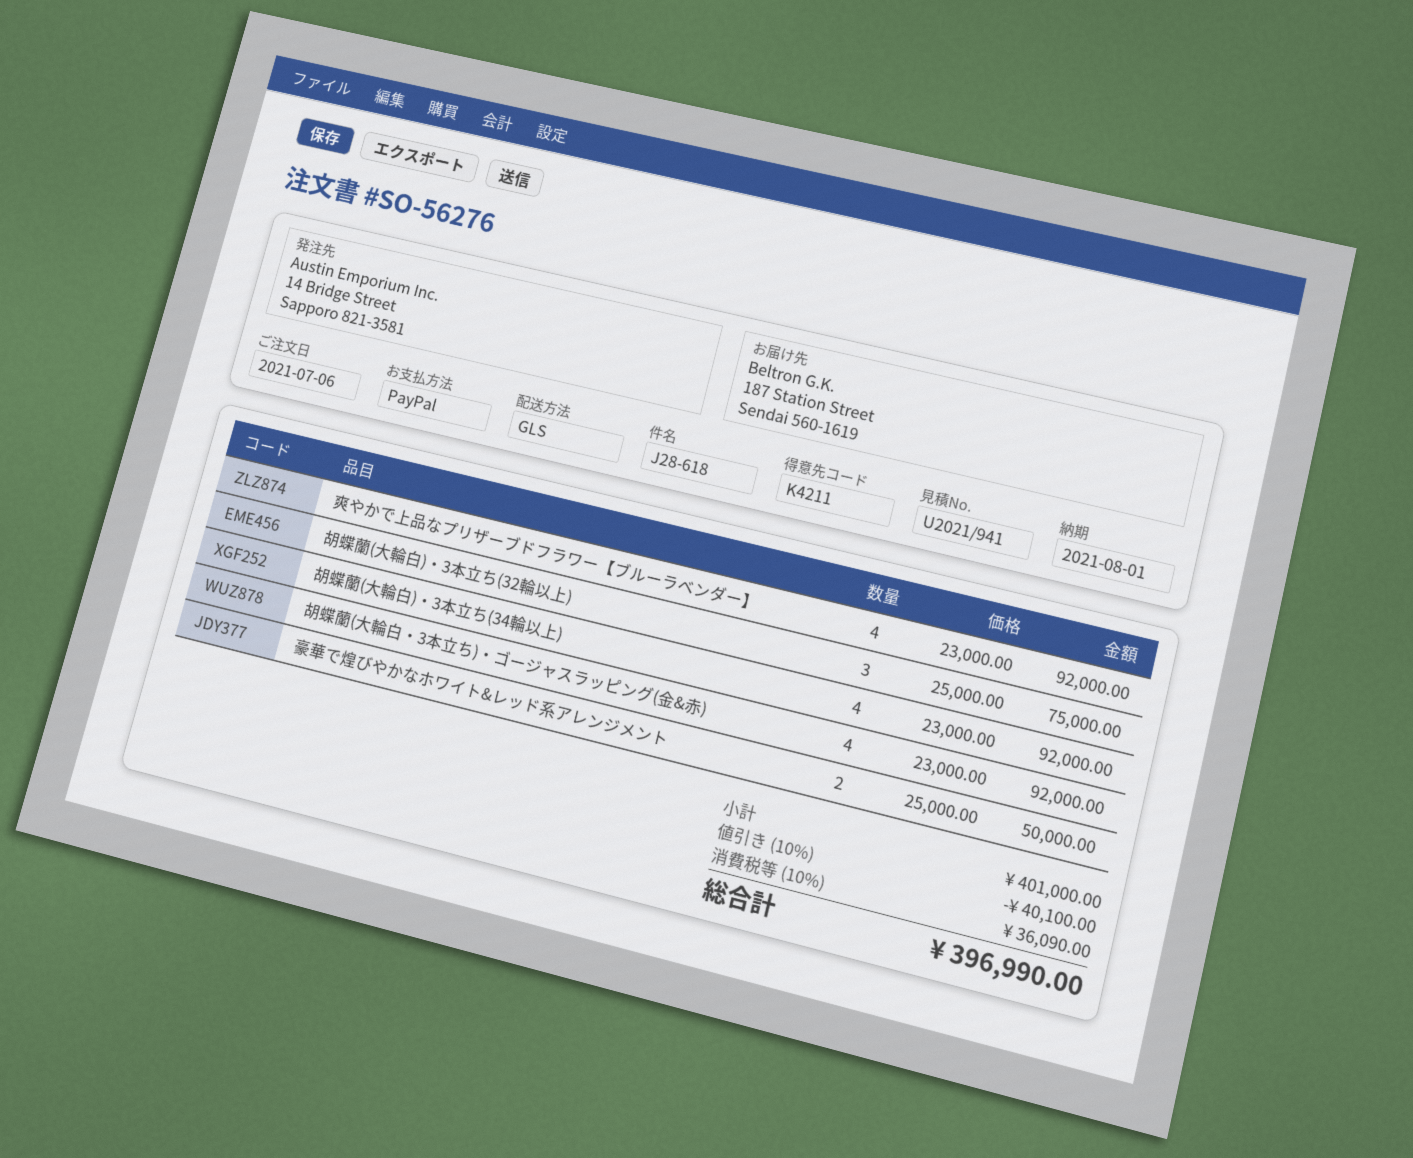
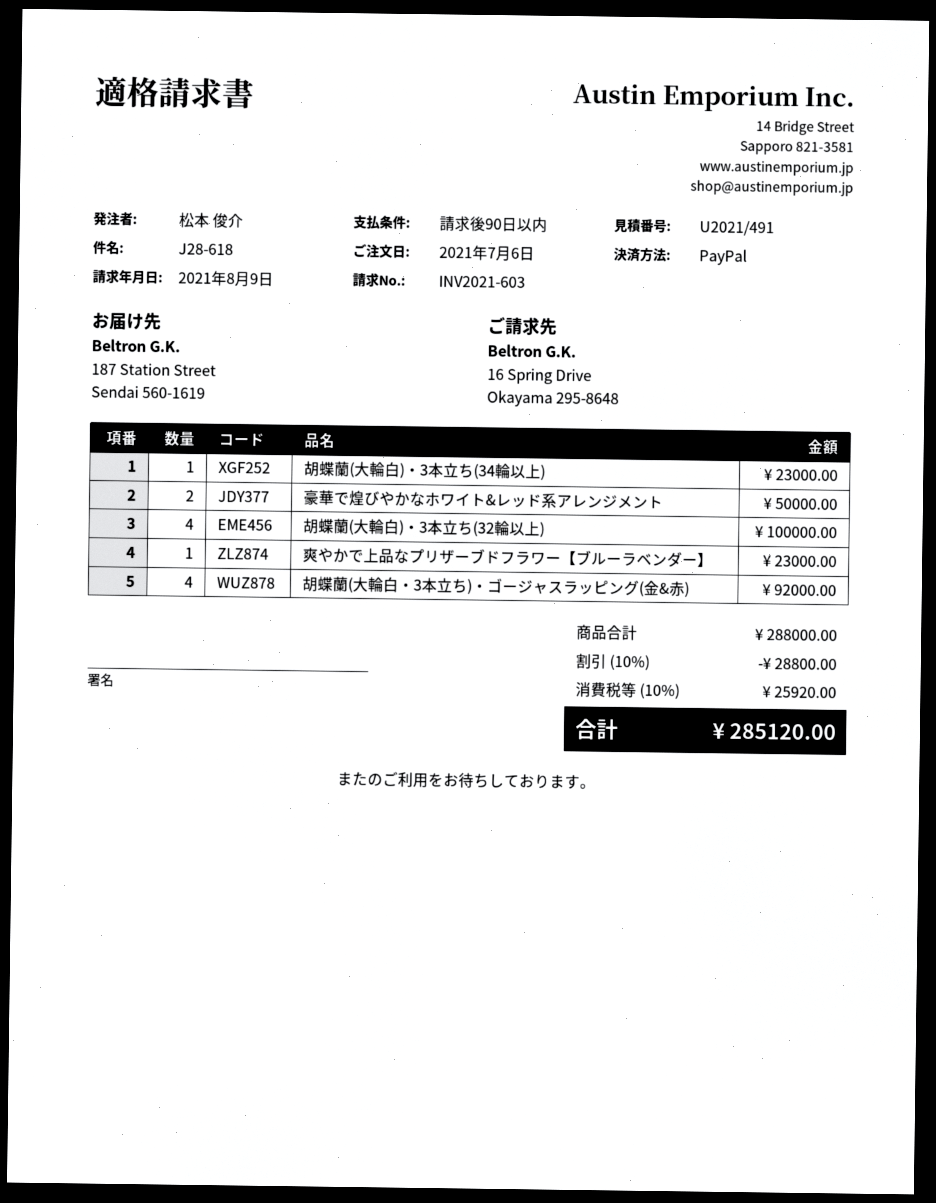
quote number: U2021/941 -> U2021/491
爽やかで上品なプリザーブドフラワー【ブルーラベンダー】: 4 for 92000.00 -> 1 for 23000.00
胡蝶蘭(大輪白)・3本立ち(32輪以上): 3 for 75000.00 -> 4 for 100000.00
胡蝶蘭(大輪白)・3本立ち(34輪以上): 4 for 92000.00 -> 1 for 23000.00
subtotal: 401000.00 -> 288000.00
discount: 10% = 40100.00 -> 10% = 28800.00
tax: 10% = 36090.00 -> 10% = 25920.00
total: 396990.00 -> 285120.00

